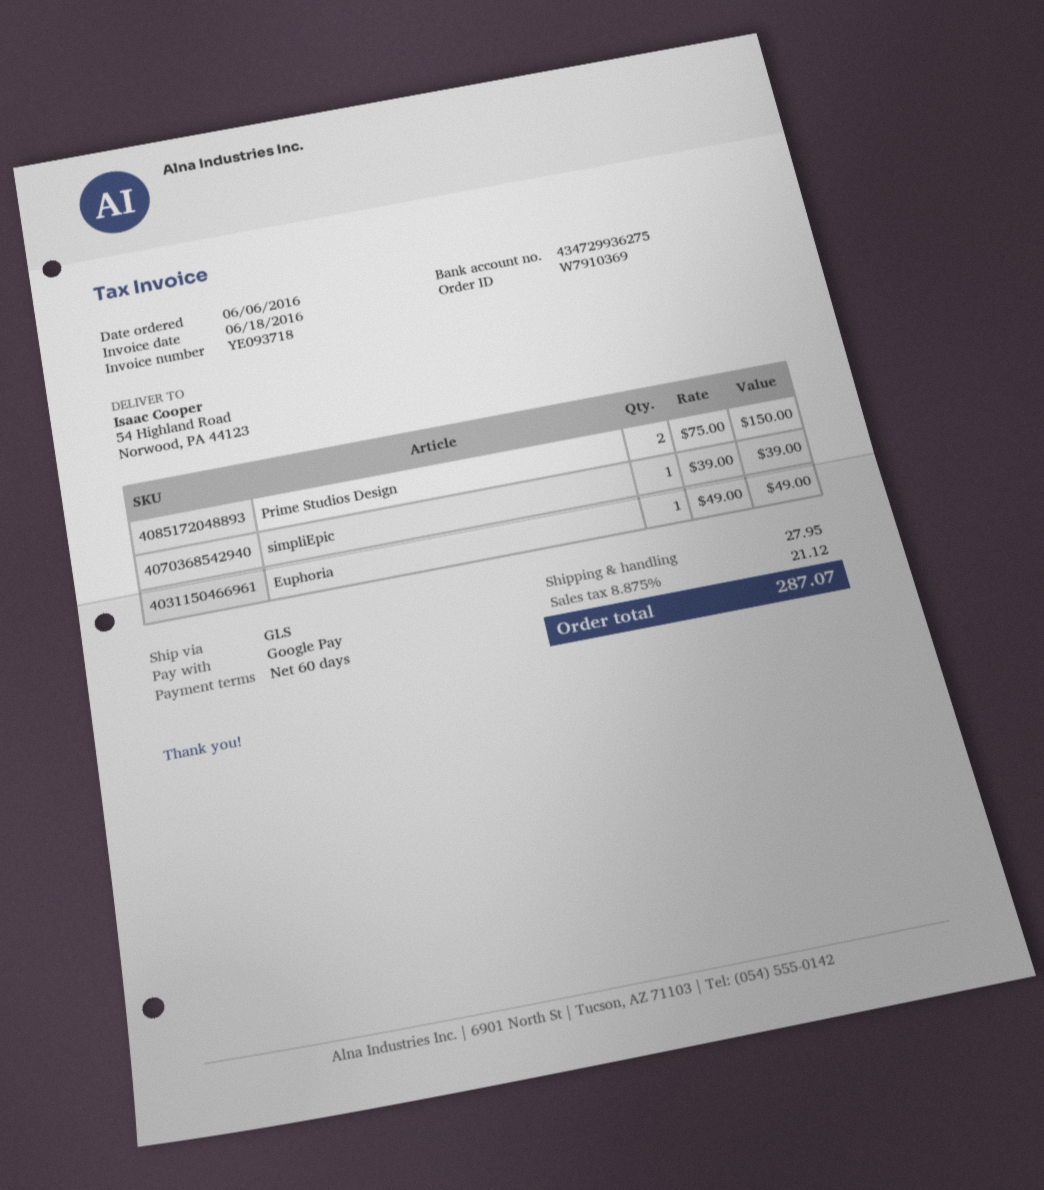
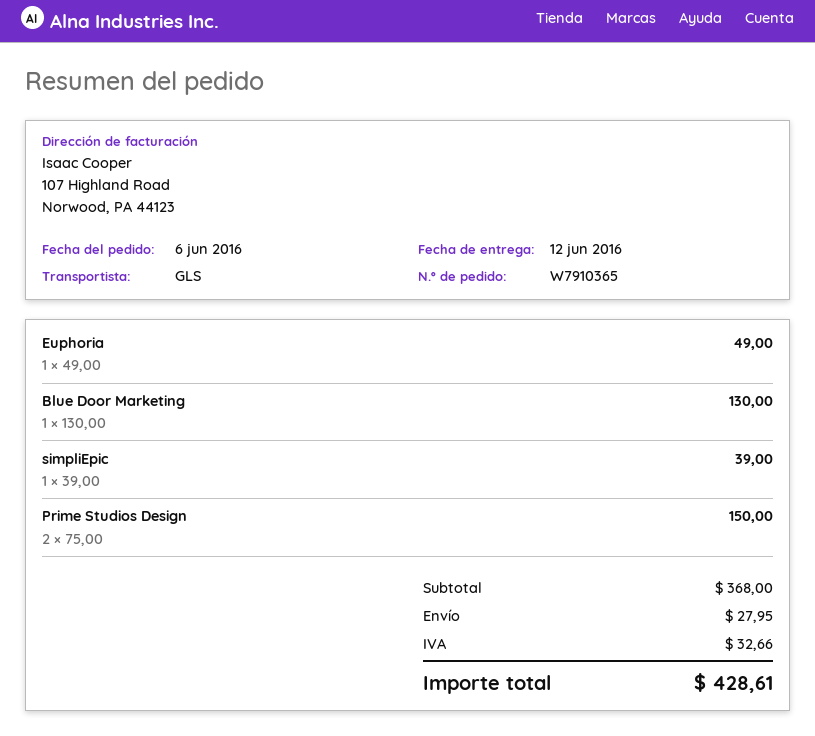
order number: W7910369 -> W7910365
Blue Door Marketing: none -> 1 x 130.00 = 130.00
tax: 21.12 -> 32.66
total: 287.07 -> 428.61

